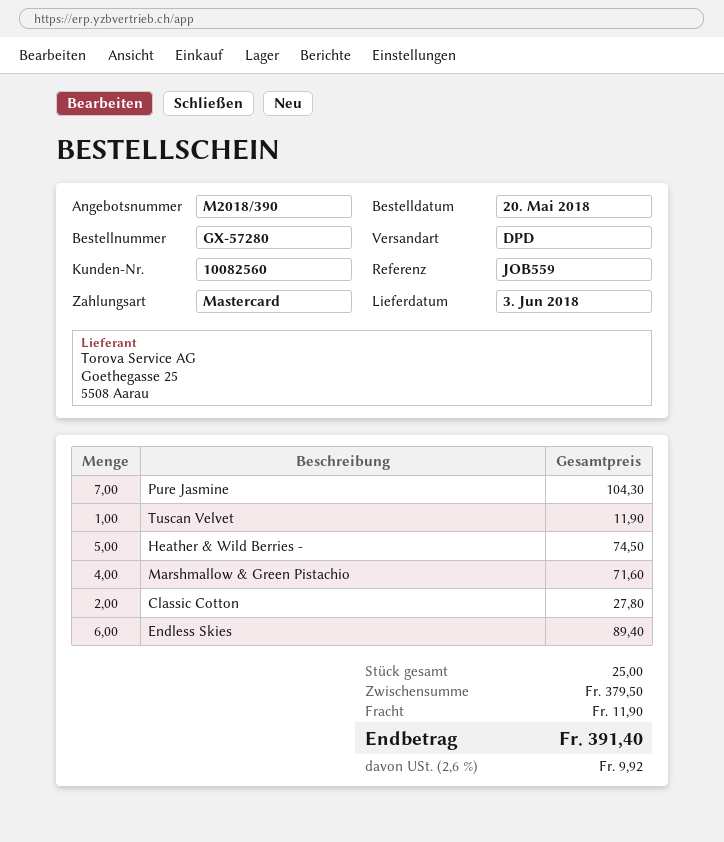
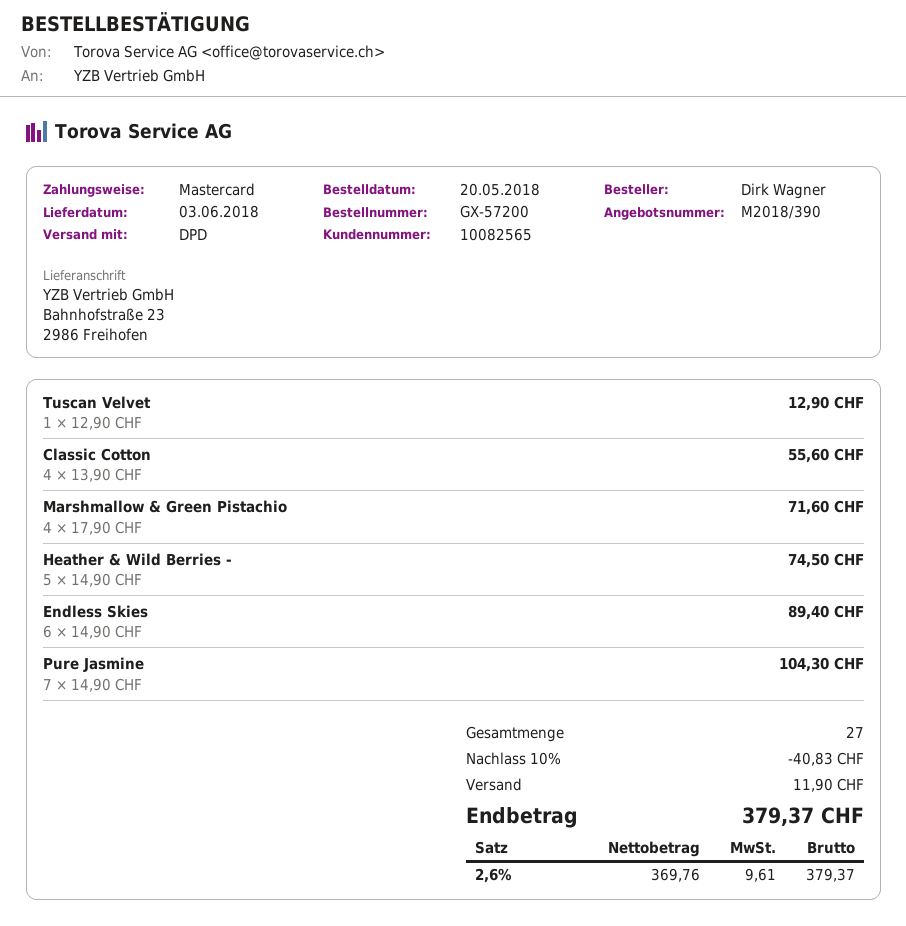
order number: GX-57280 -> GX-57200
customer number: 10082560 -> 10082565
Tuscan Velvet: 1 for 11.90 -> 1 for 12.90
Classic Cotton: 2 for 27.80 -> 4 for 55.60
total quantity: 25 -> 27
discount: none -> 10% = 40.83
tax: 2.6% = 9.92 -> 2.6% = 9.61
total: 391.40 -> 379.37

